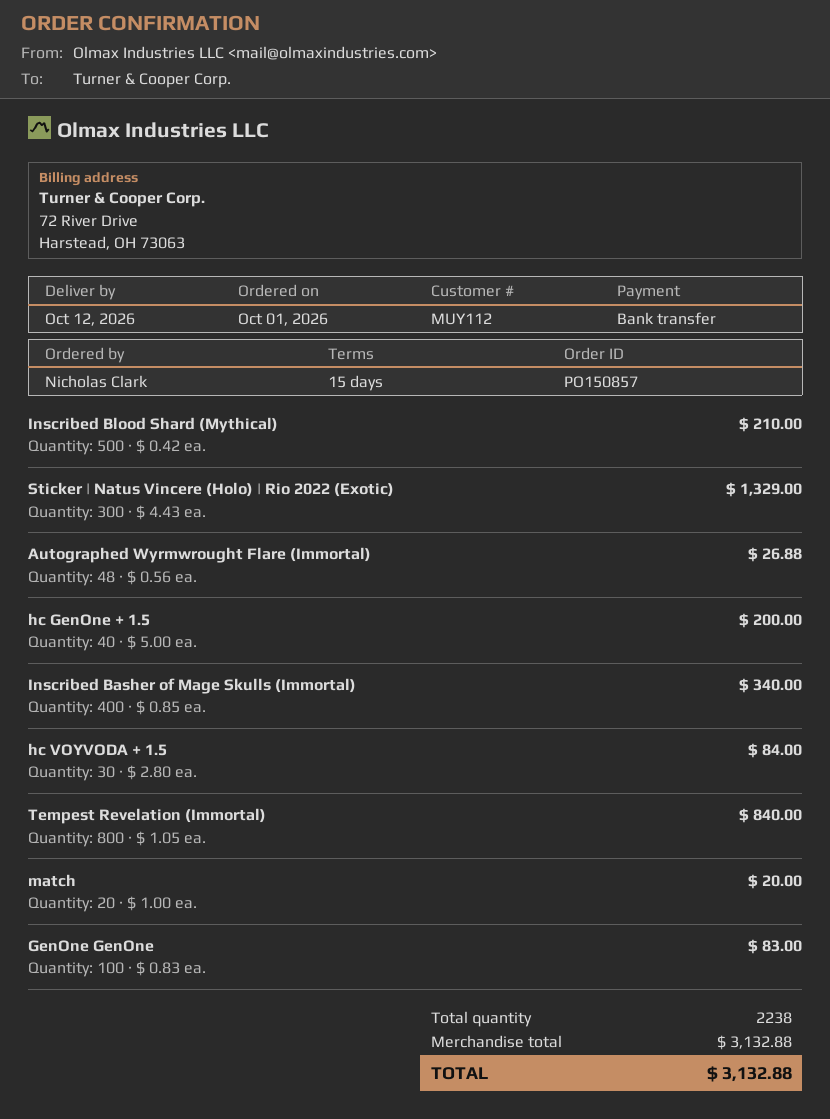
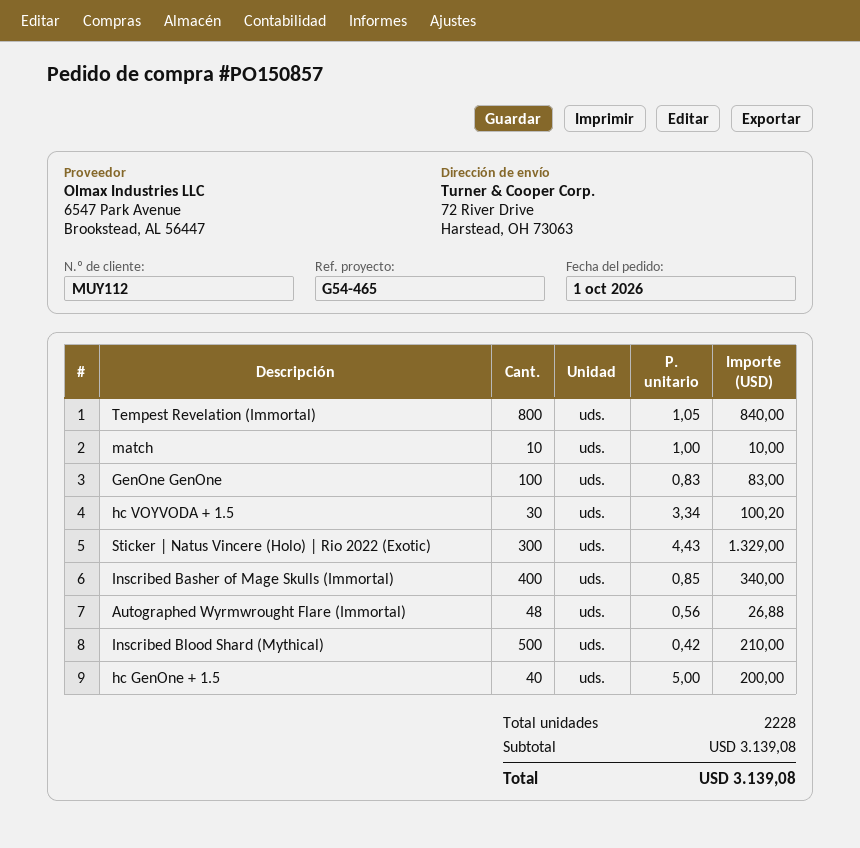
hc VOYVODA + 1.5: 30 x 2.80 = 84.00 -> 30 x 3.34 = 100.20
match: 20 x 1.00 = 20.00 -> 10 x 1.00 = 10.00
total quantity: 2238 -> 2228
subtotal: 3132.88 -> 3139.08
total: 3132.88 -> 3139.08

